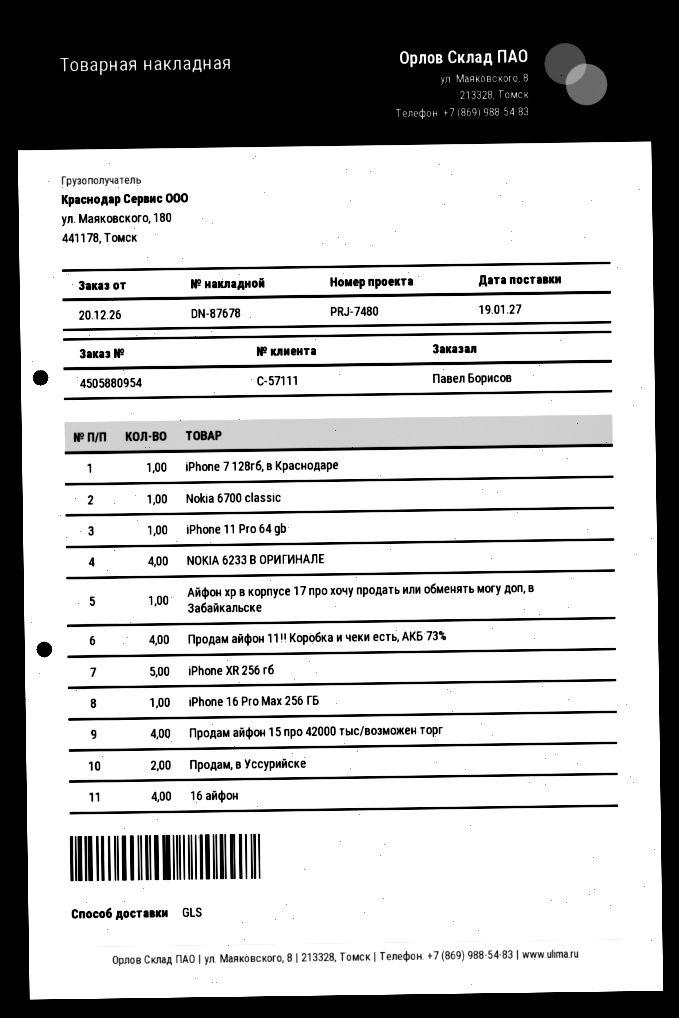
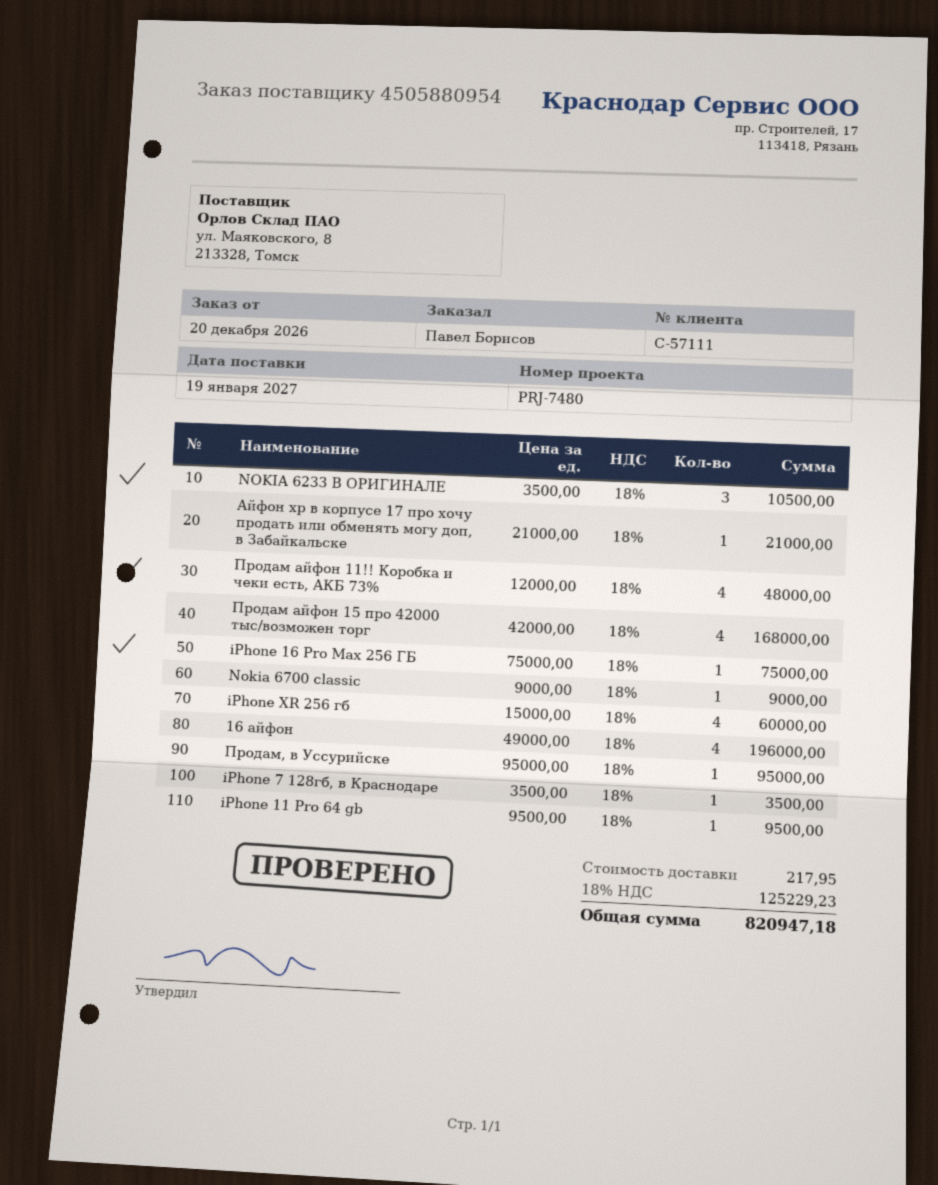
NOKIA 6233 В ОРИГИНАЛЕ: 4 -> 3
iPhone XR 256 гб: 5 -> 4
Продам, в Уссурийске: 2 -> 1

